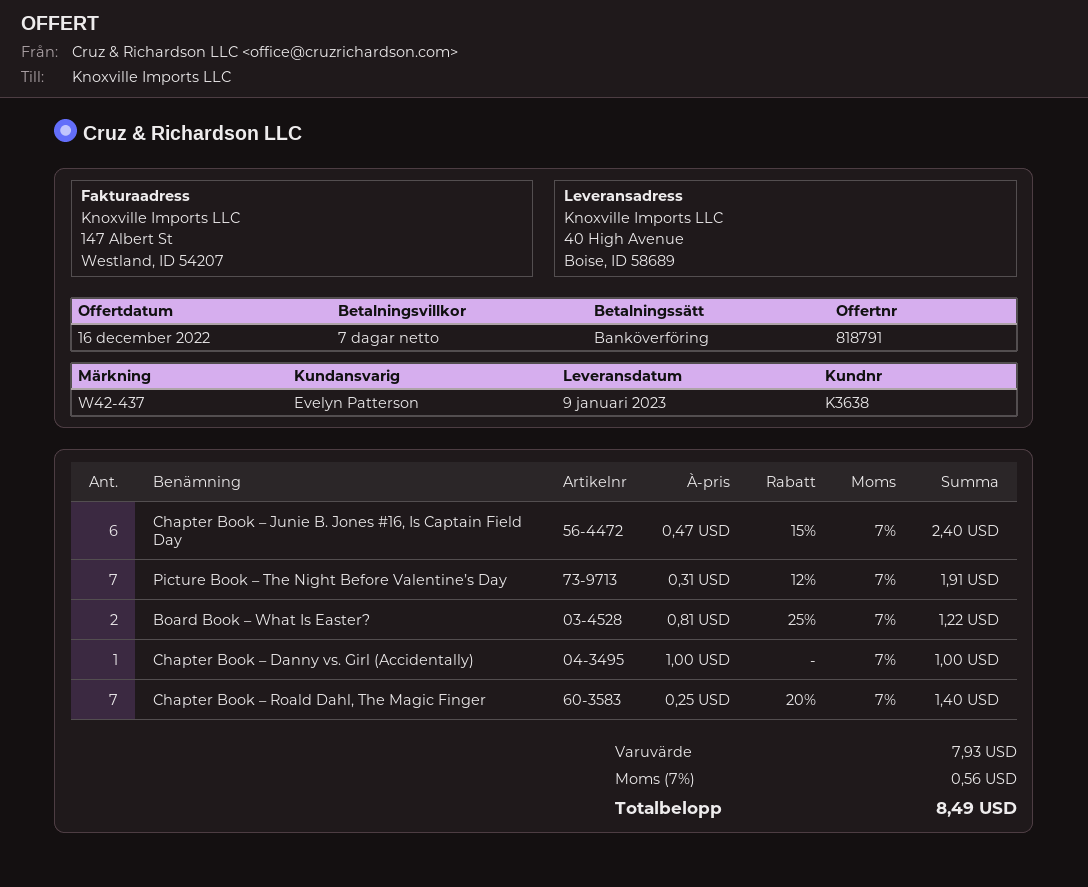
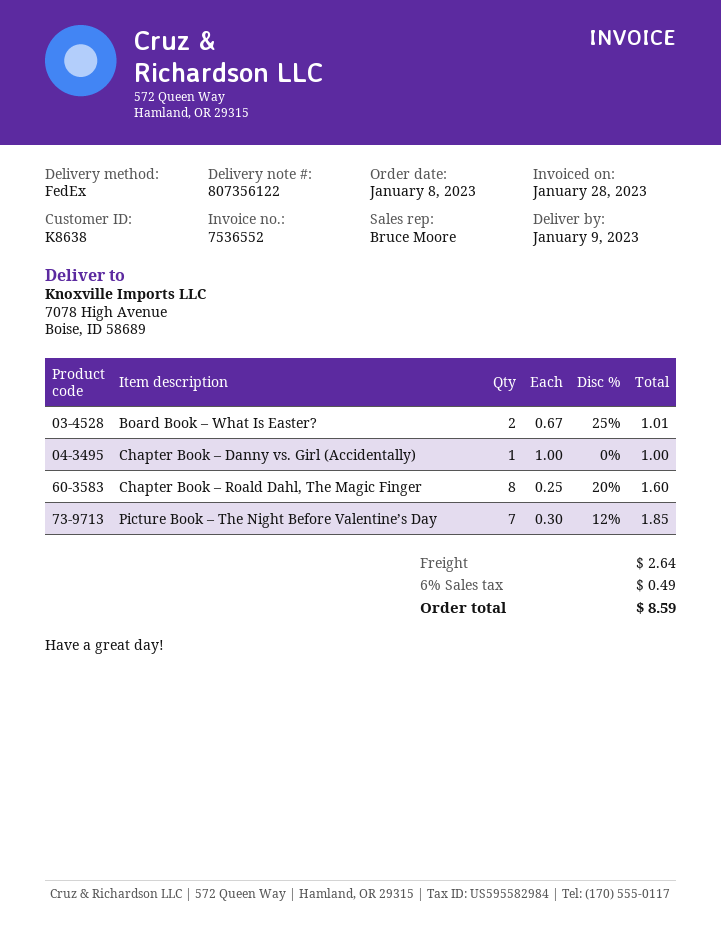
customer number: K3638 -> K8638
sales rep: Evelyn Patterson -> Bruce Moore
ship to: 40 High Avenue, Boise, ID 58689 -> 7078 High Avenue, Boise, ID 58689
Chapter Book – Junie B. Jones #16, Is Captain Field Day: 6 x 0.47 - 15% = 2.40 -> none
Picture Book – The Night Before Valentine’s Day: 7 x 0.31 - 12% = 1.91 -> 7 x 0.30 - 12% = 1.85
Board Book – What Is Easter?: 2 x 0.81 - 25% = 1.22 -> 2 x 0.67 - 25% = 1.01
Chapter Book – Roald Dahl, The Magic Finger: 7 x 0.25 - 20% = 1.40 -> 8 x 0.25 - 20% = 1.60
shipping: none -> 2.64
tax: 7% = 0.56 -> 6% = 0.49
total: 8.49 -> 8.59

